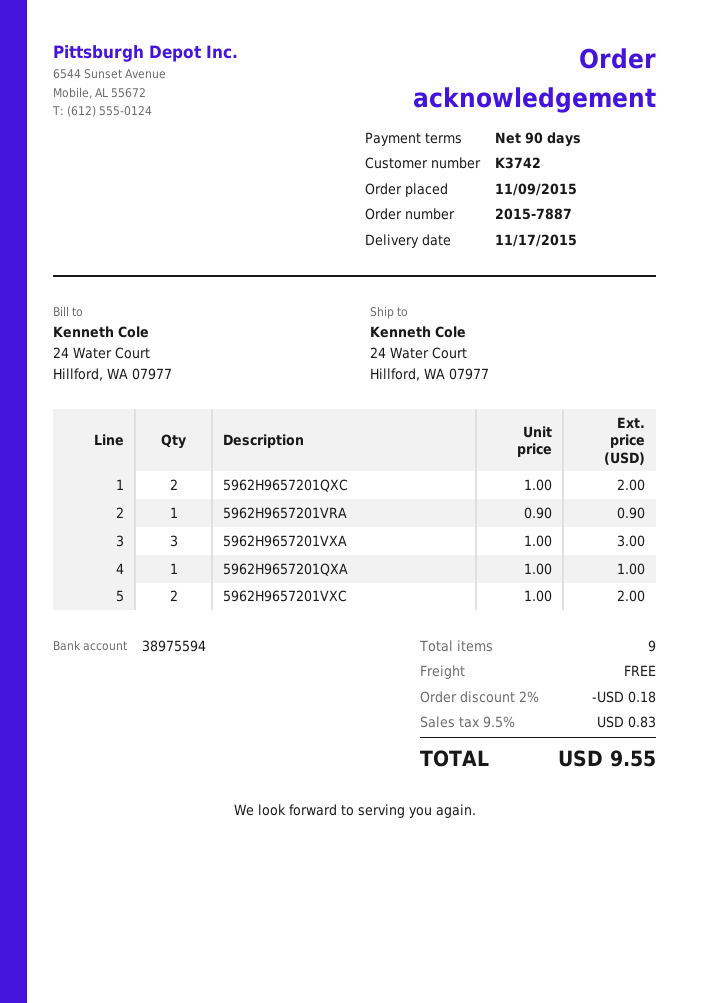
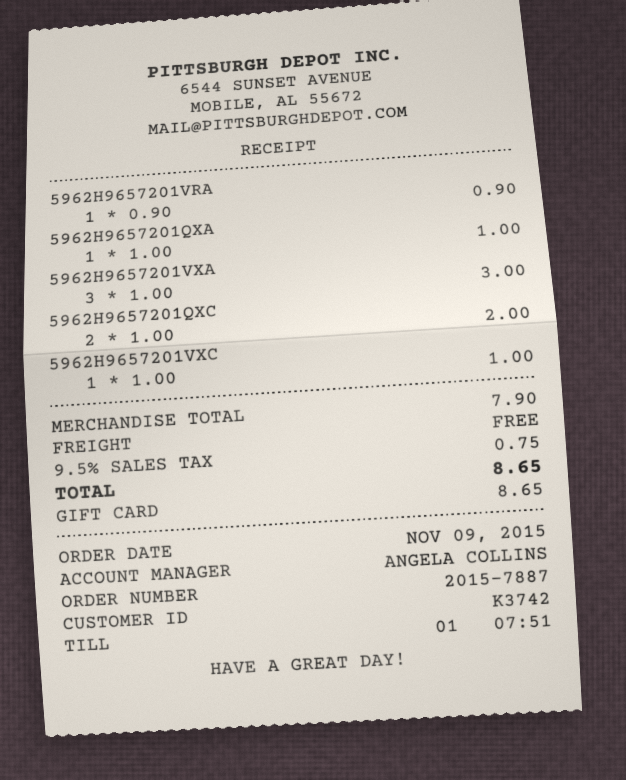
5962H9657201VXC: 2 x 1.00 = 2.00 -> 1 x 1.00 = 1.00
discount: 2% = 0.18 -> none
tax: 9.5% = 0.83 -> 9.5% = 0.75
total: 9.55 -> 8.65

